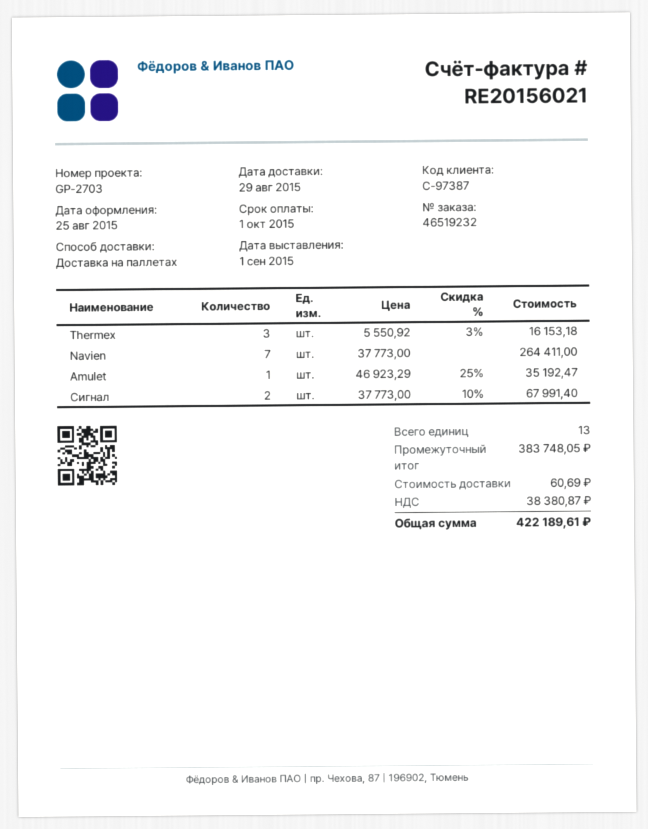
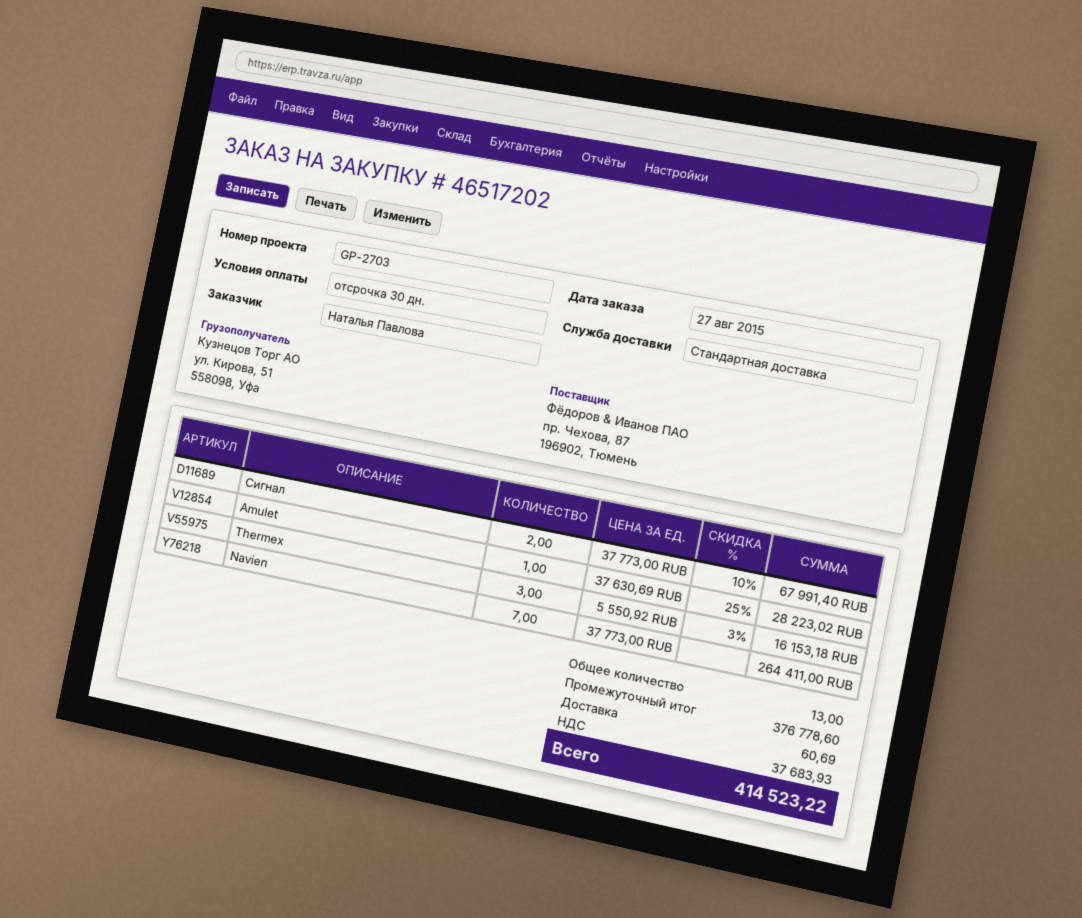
order number: 46519232 -> 46517202
order date: 2015-08-25 -> 2015-08-27
shipping method: pallet freight -> standard
Amulet: 1 x 46923.29 - 25% = 35192.47 -> 1 x 37630.69 - 25% = 28223.02
subtotal: 383748.05 -> 376778.60
tax: 38380.87 -> 37683.93
total: 422189.61 -> 414523.22

